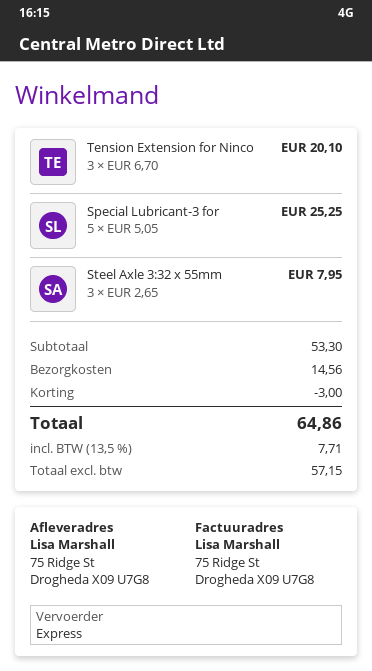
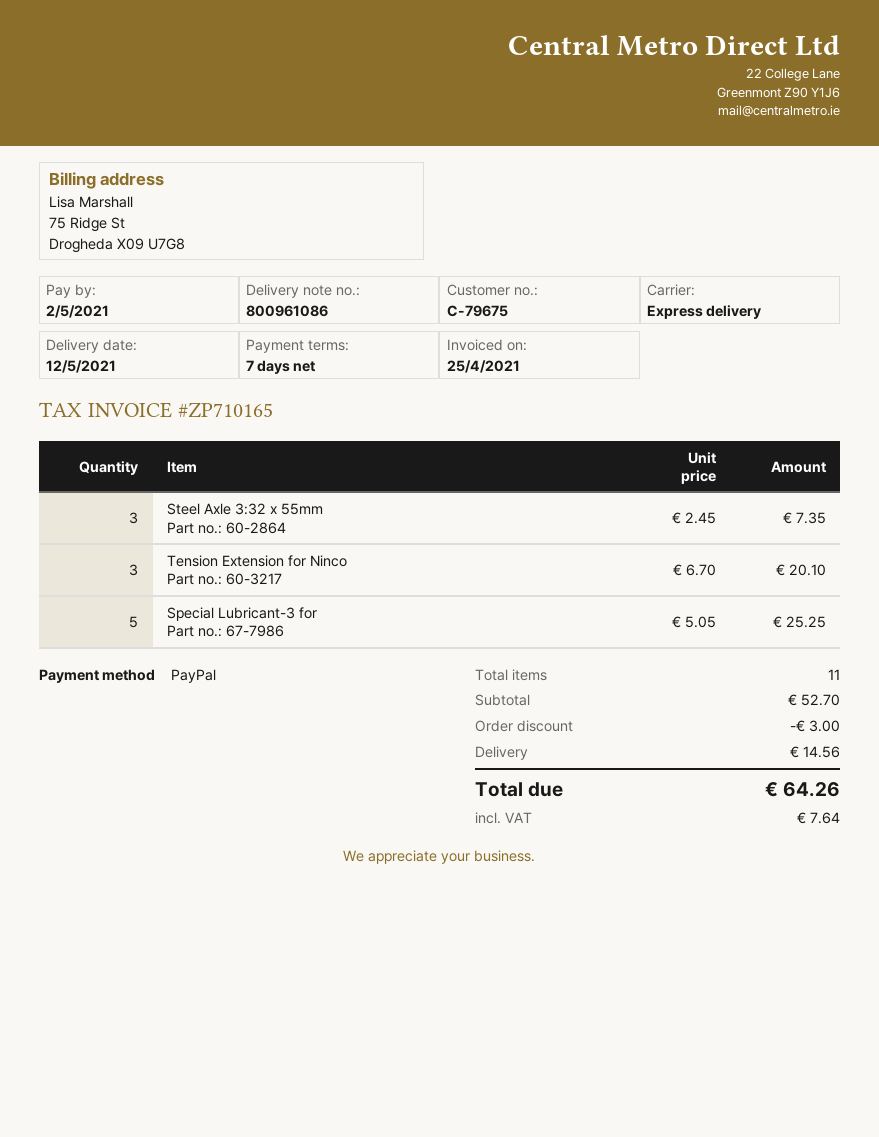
Steel Axle 3:32 x 55mm: 3 x 2.65 = 7.95 -> 3 x 2.45 = 7.35
subtotal: 53.30 -> 52.70
tax: 7.71 -> 7.64
total: 64.86 -> 64.26

